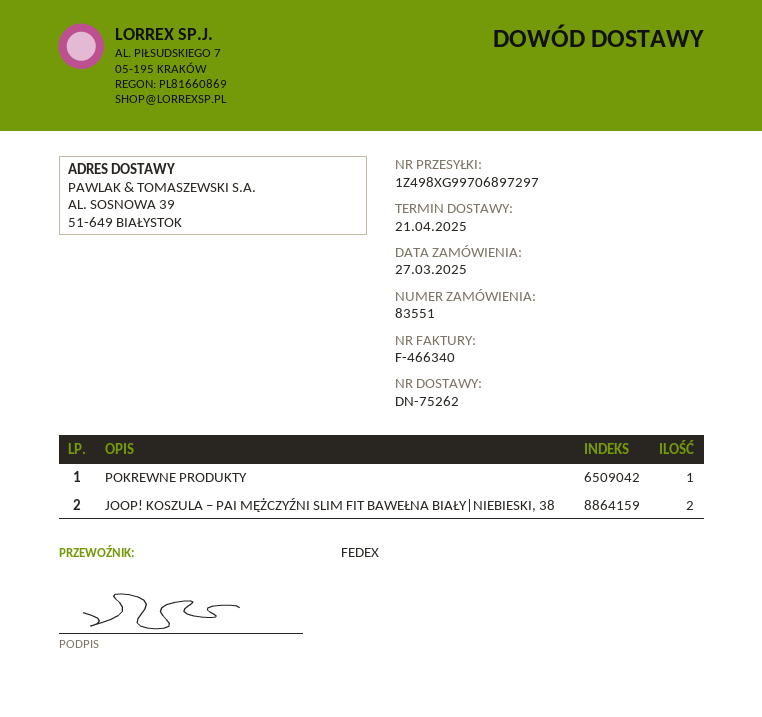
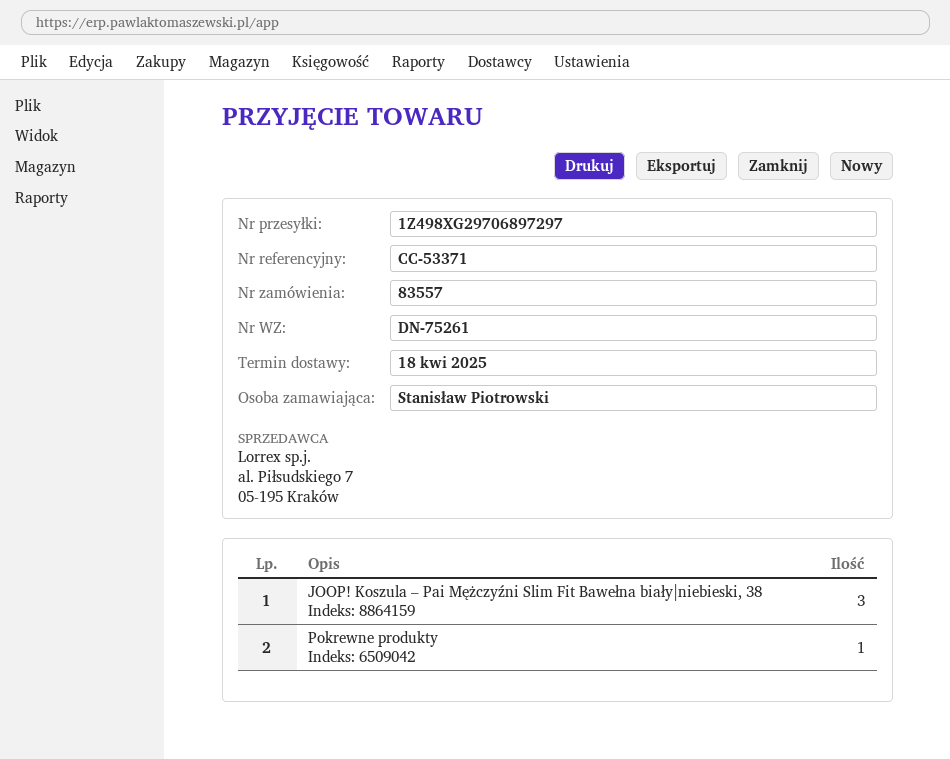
order number: 83551 -> 83557
delivery note number: DN-75262 -> DN-75261
delivery date: 2025-04-21 -> 2025-04-18
tracking number: 1Z498XG99706897297 -> 1Z498XG29706897297
JOOP! KOSZULA – PAI MĘŻCZYŹNI SLIM FIT BAWEŁNA BIAŁY|NIEBIESKI, 38: 2 -> 3

